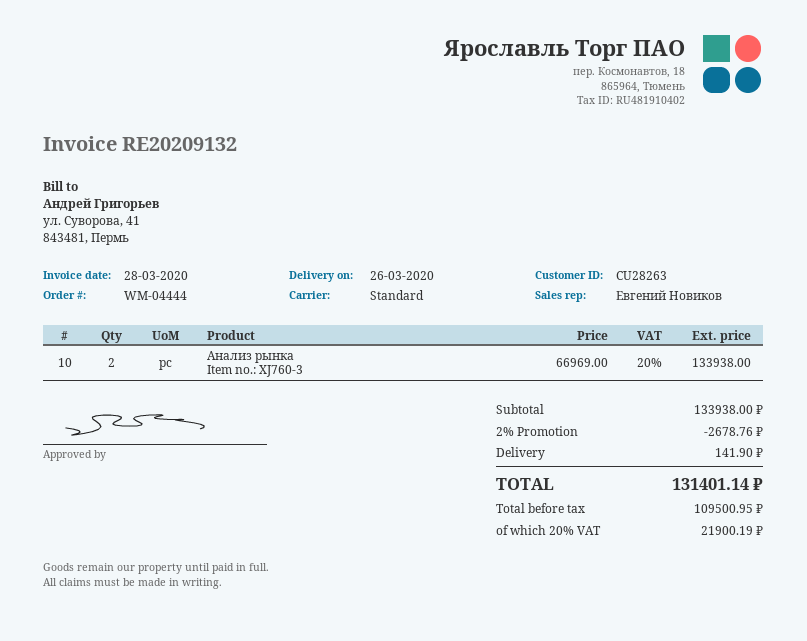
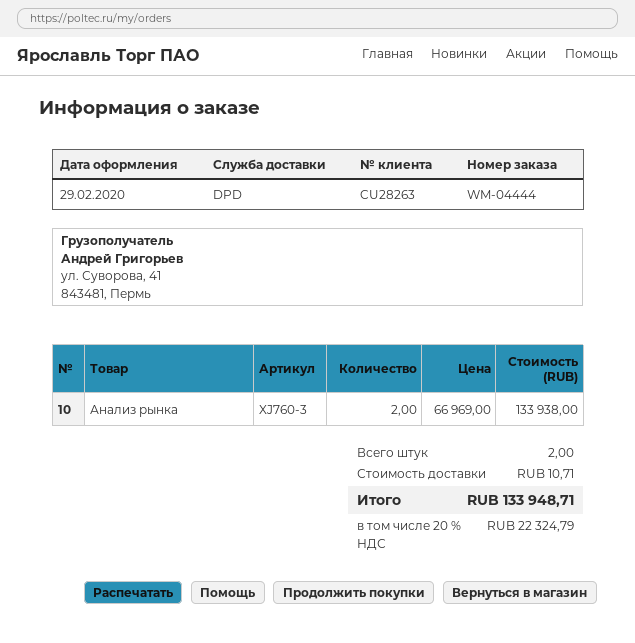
shipping method: standard -> DPD
discount: 2% = 2678.76 -> none
shipping: 141.90 -> 10.71
tax: 20% = 21900.19 -> 20% = 22324.79
total: 131401.14 -> 133948.71

